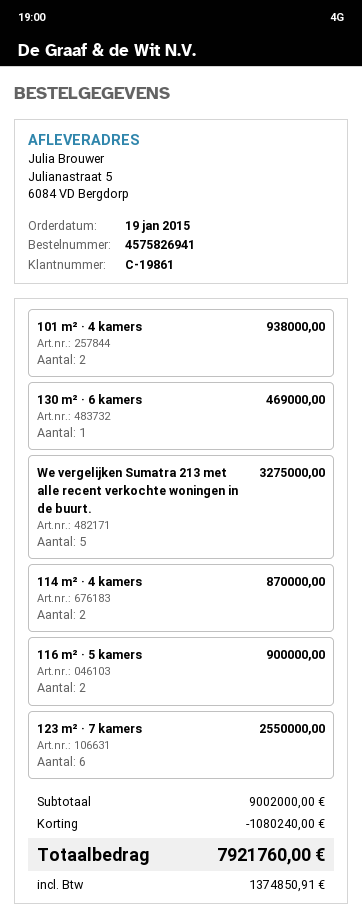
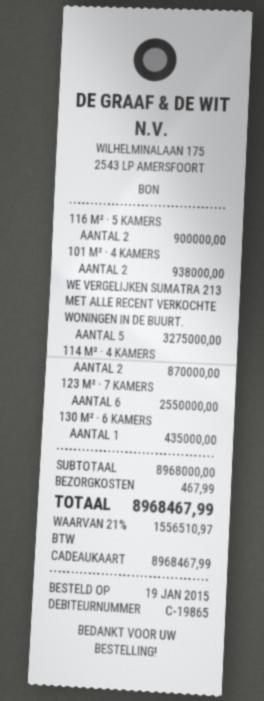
customer number: C-19861 -> C-19865
130 m² · 6 kamers: 1 for 469000.00 -> 1 for 435000.00
subtotal: 9002000.00 -> 8968000.00
discount: 1080240.00 -> none
shipping: none -> 467.99
tax: 1374850.91 -> 1556510.97
total: 7921760.00 -> 8968467.99

